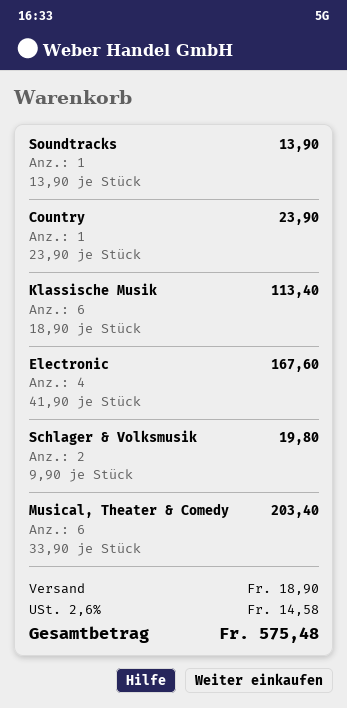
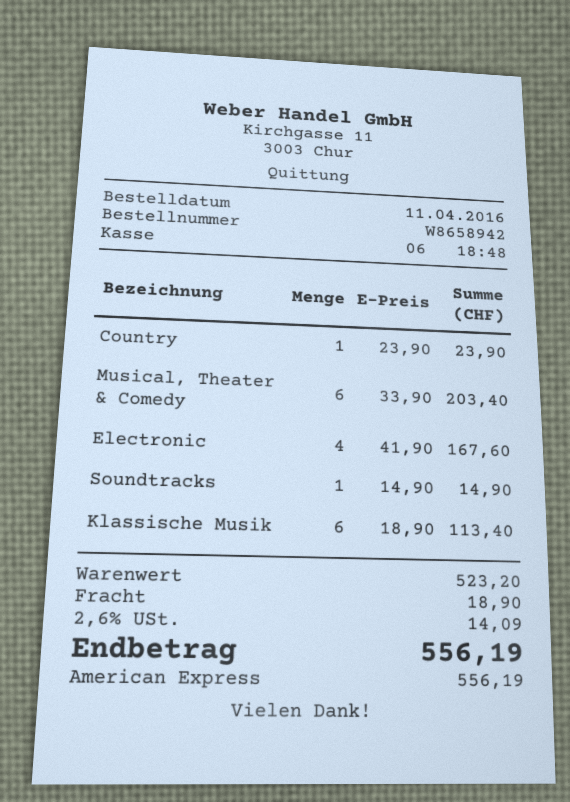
Soundtracks: 1 x 13.90 = 13.90 -> 1 x 14.90 = 14.90
Schlager & Volksmusik: 2 x 9.90 = 19.80 -> none
tax: 2.6% = 14.58 -> 2.6% = 14.09
total: 575.48 -> 556.19

